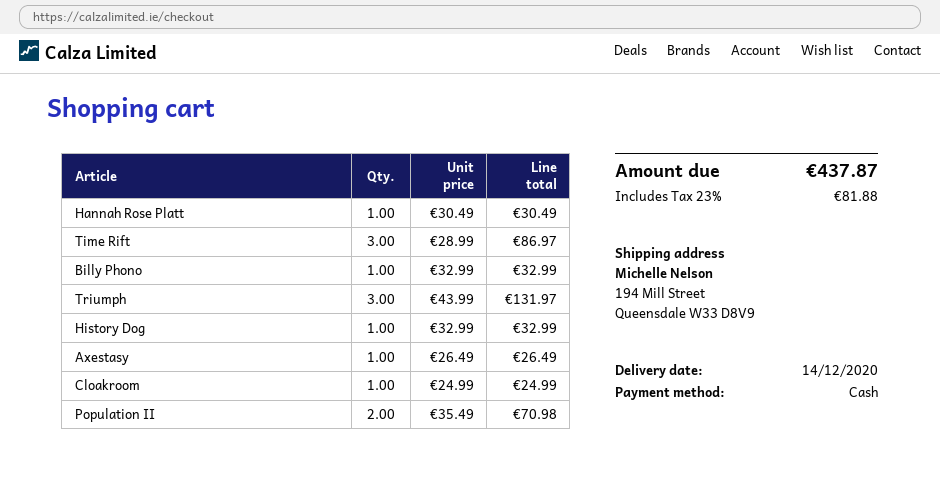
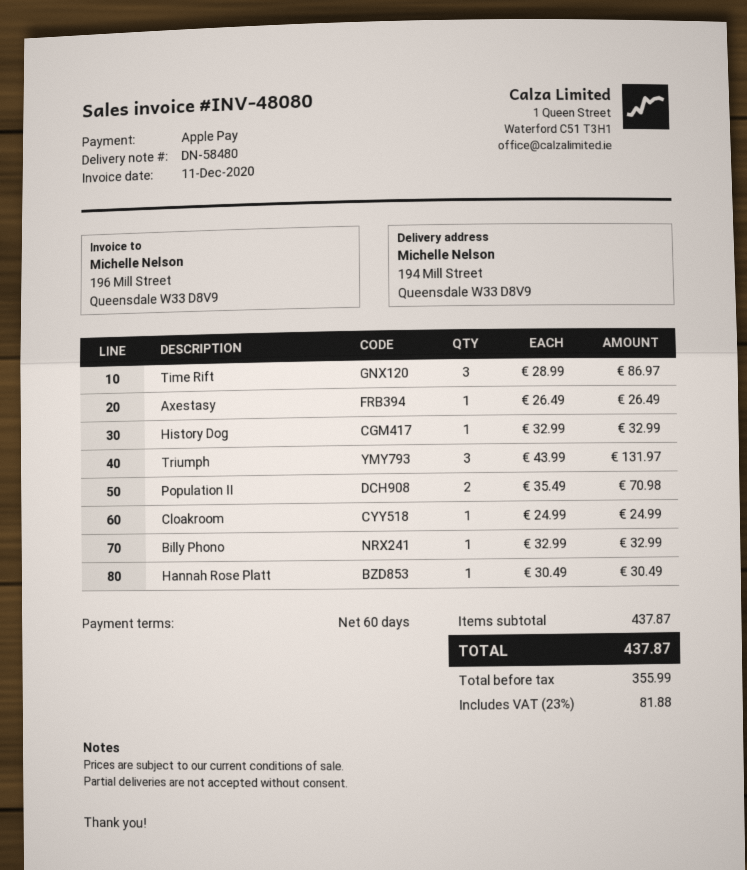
payment method: cash -> Apple Pay

